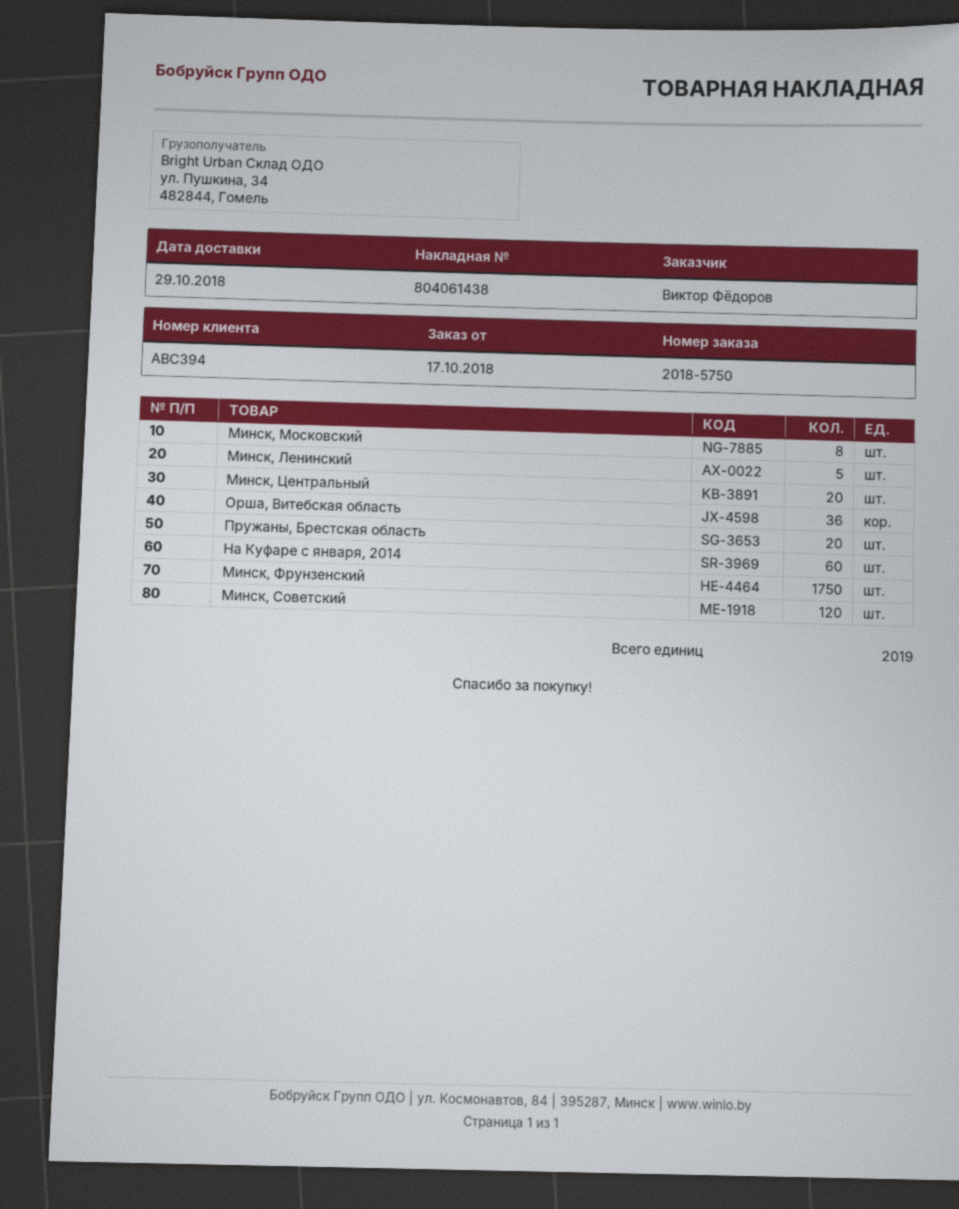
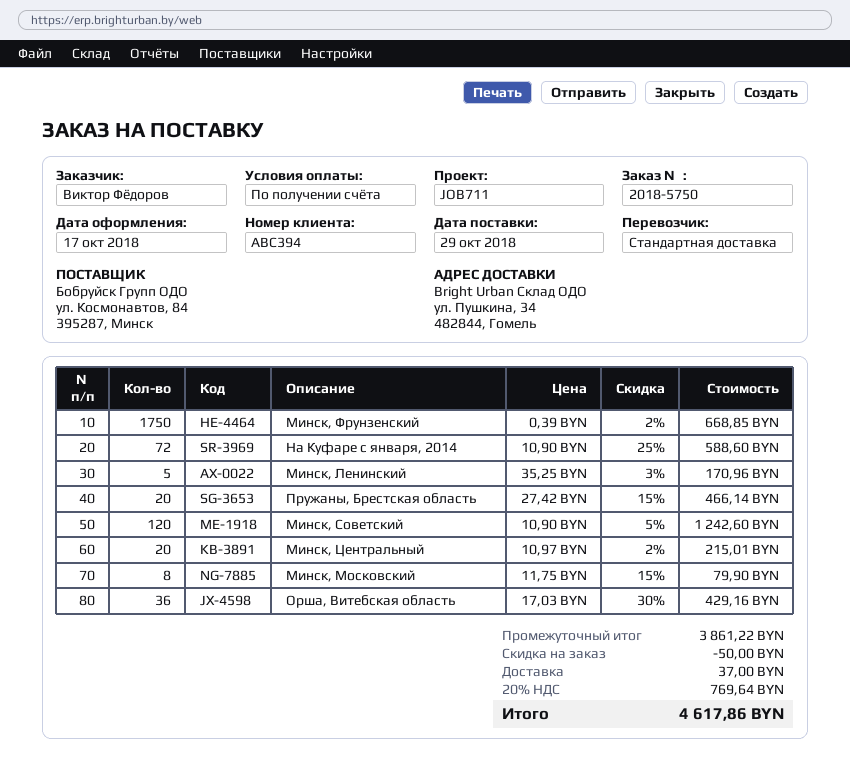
На Куфаре с января, 2014: 60 -> 72

